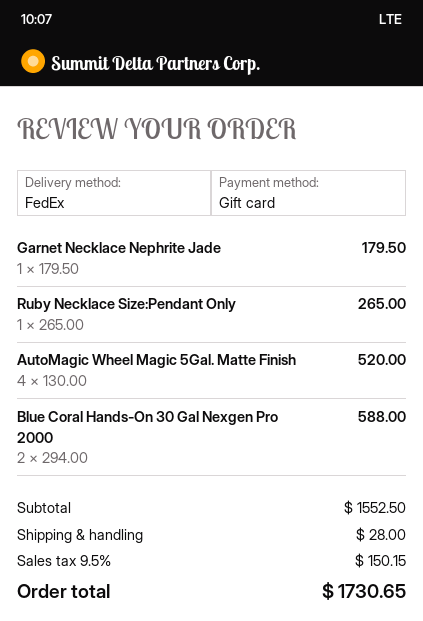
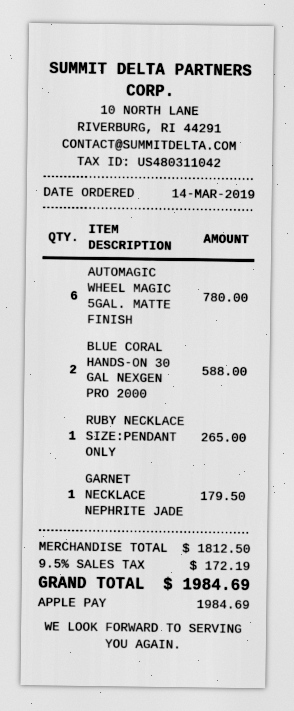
payment method: gift card -> Apple Pay
AutoMagic Wheel Magic 5Gal. Matte Finish: 4 for 520.00 -> 6 for 780.00
subtotal: 1552.50 -> 1812.50
shipping: 28.00 -> none
tax: 9.5% = 150.15 -> 9.5% = 172.19
total: 1730.65 -> 1984.69

